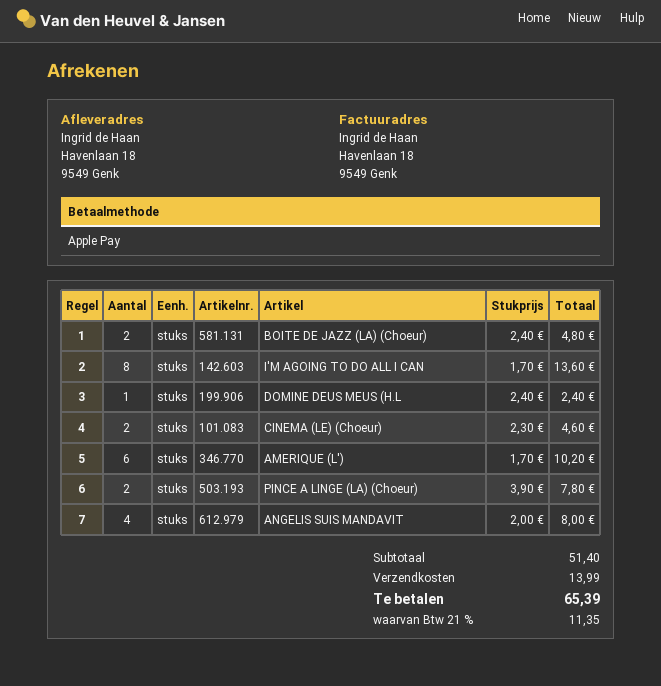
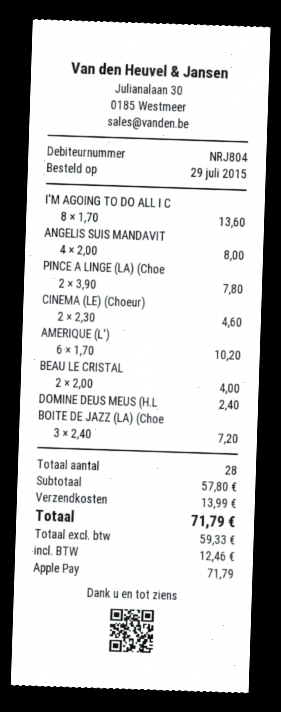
BOITE DE JAZZ (LA) (Choeur): 2 x 2.40 = 4.80 -> 3 x 2.40 = 7.20
BEAU LE CRISTAL: none -> 2 x 2.00 = 4.00
subtotal: 51.40 -> 57.80
tax: 11.35 -> 12.46
total: 65.39 -> 71.79

